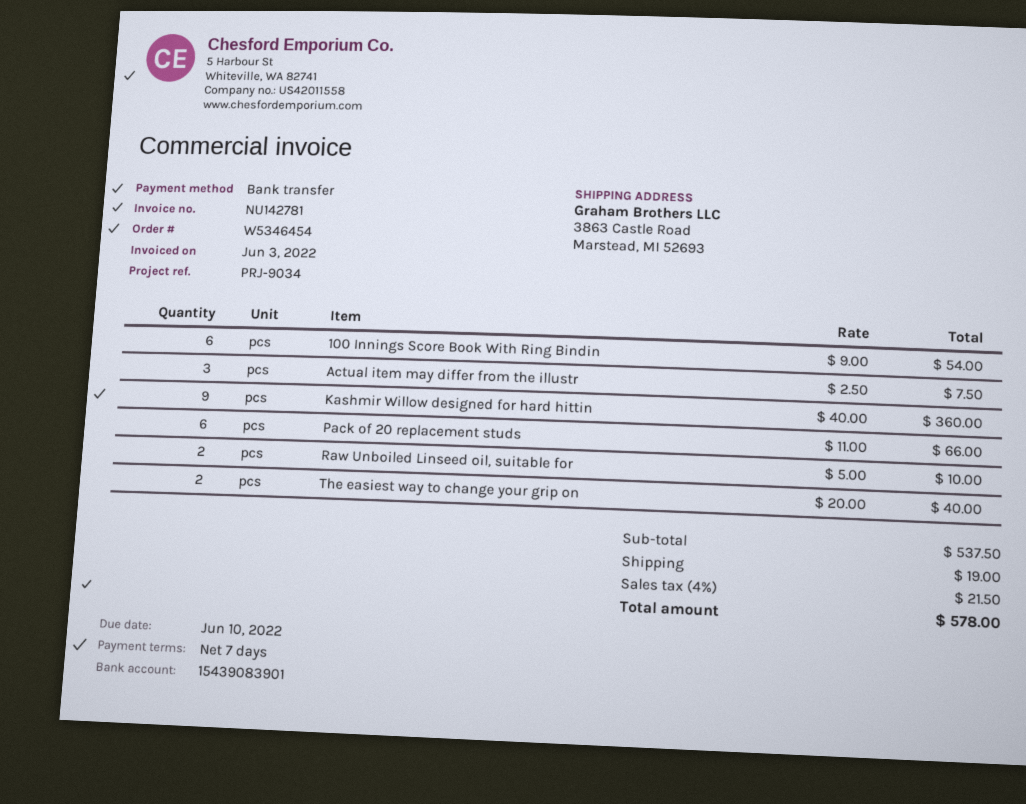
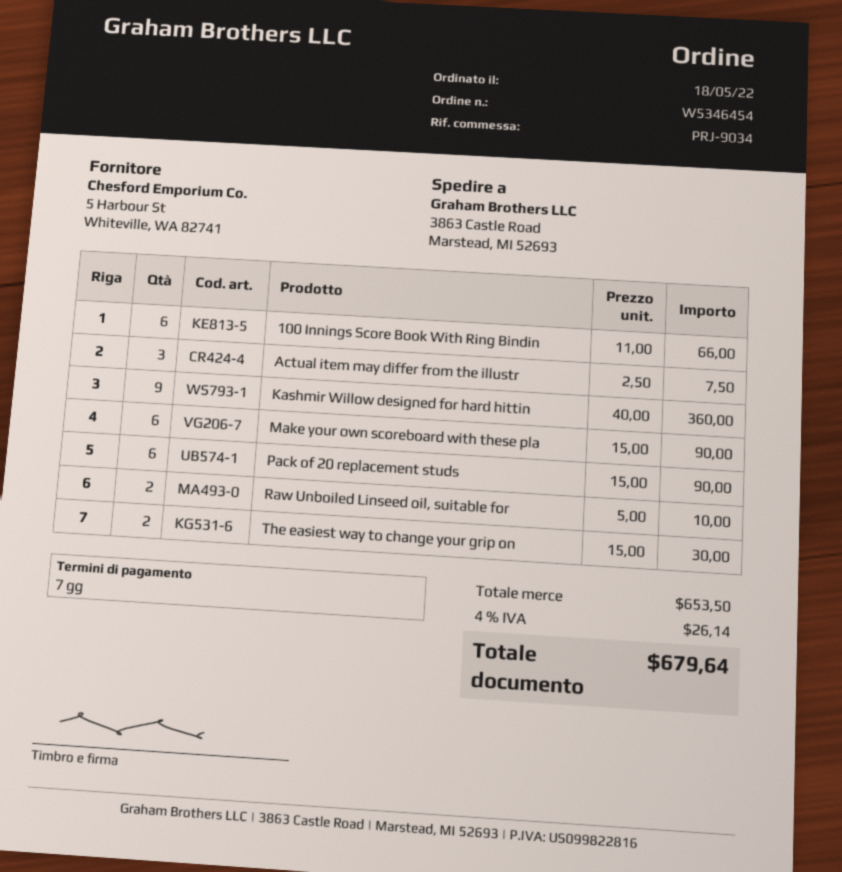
100 Innings Score Book With Ring Bindin: 6 x 9.00 = 54.00 -> 6 x 11.00 = 66.00
Pack of 20 replacement studs: 6 x 11.00 = 66.00 -> 6 x 15.00 = 90.00
The easiest way to change your grip on: 2 x 20.00 = 40.00 -> 2 x 15.00 = 30.00
Make your own scoreboard with these pla: none -> 6 x 15.00 = 90.00
subtotal: 537.50 -> 653.50
shipping: 19.00 -> none
tax: 4% = 21.50 -> 4% = 26.14
total: 578.00 -> 679.64

